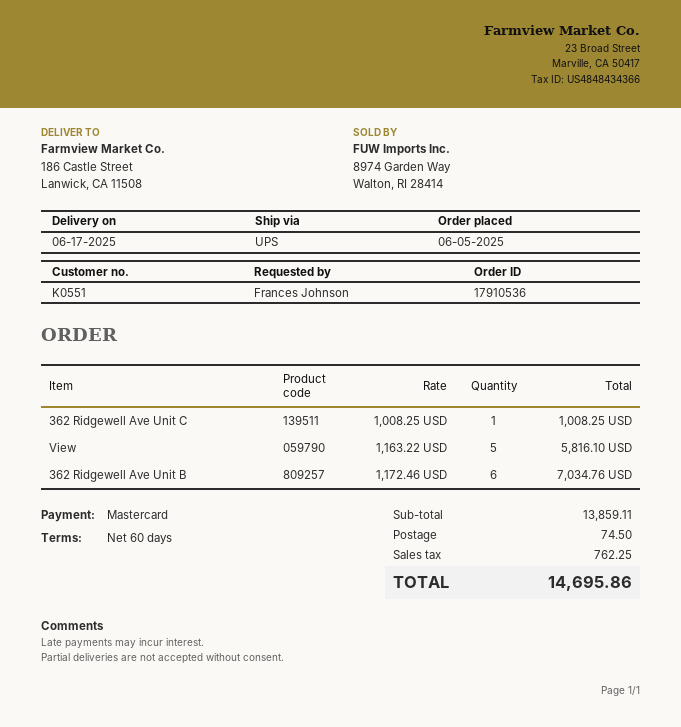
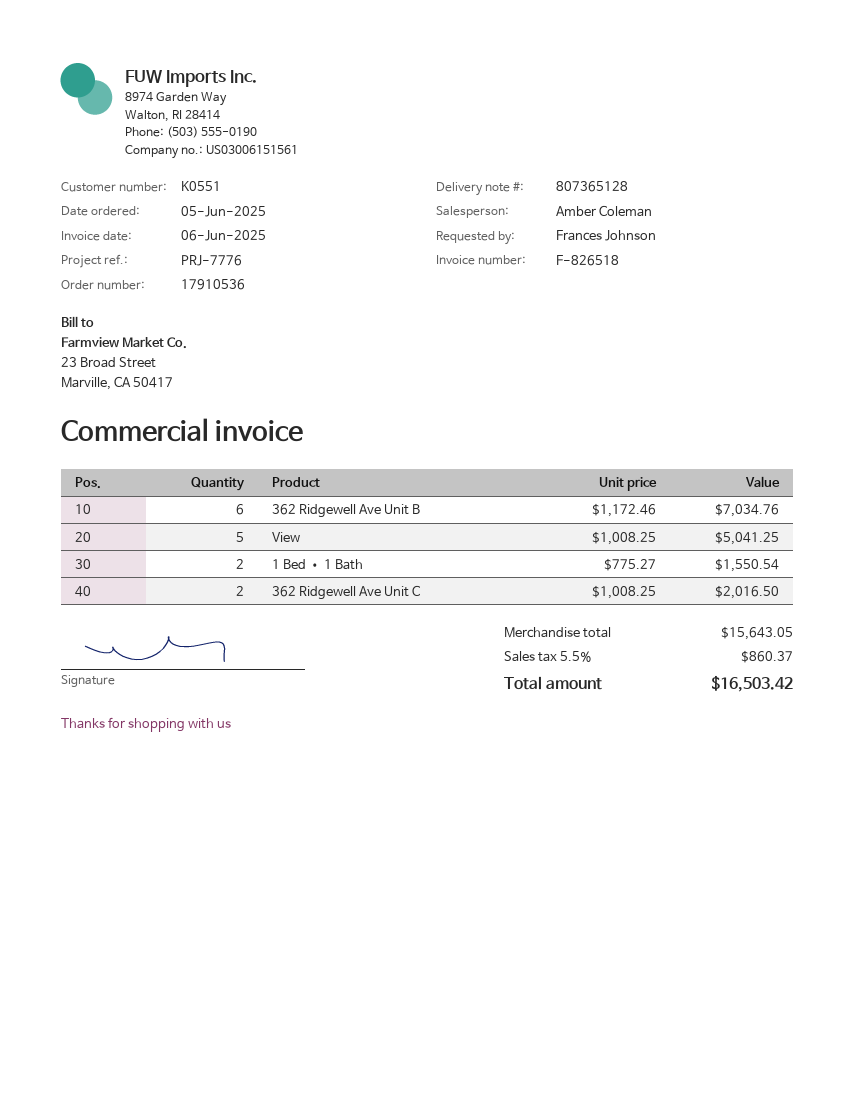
362 Ridgewell Ave Unit C: 1 x 1008.25 = 1008.25 -> 2 x 1008.25 = 2016.50
View: 5 x 1163.22 = 5816.10 -> 5 x 1008.25 = 5041.25
1 Bed • 1 Bath: none -> 2 x 775.27 = 1550.54
subtotal: 13859.11 -> 15643.05
shipping: 74.50 -> none
tax: 762.25 -> 860.37
total: 14695.86 -> 16503.42

